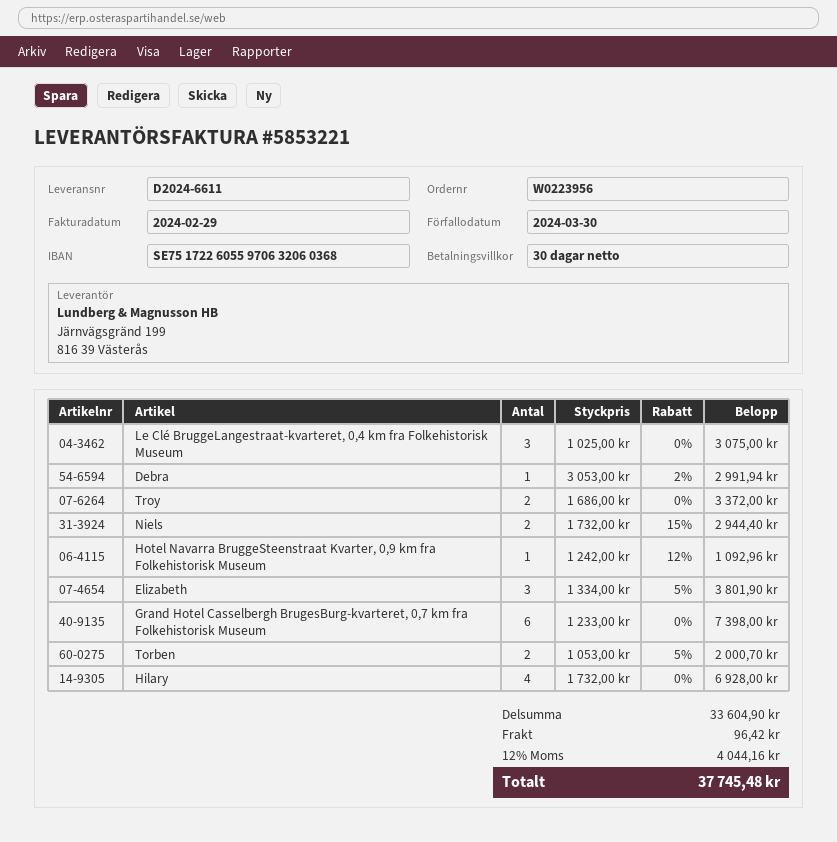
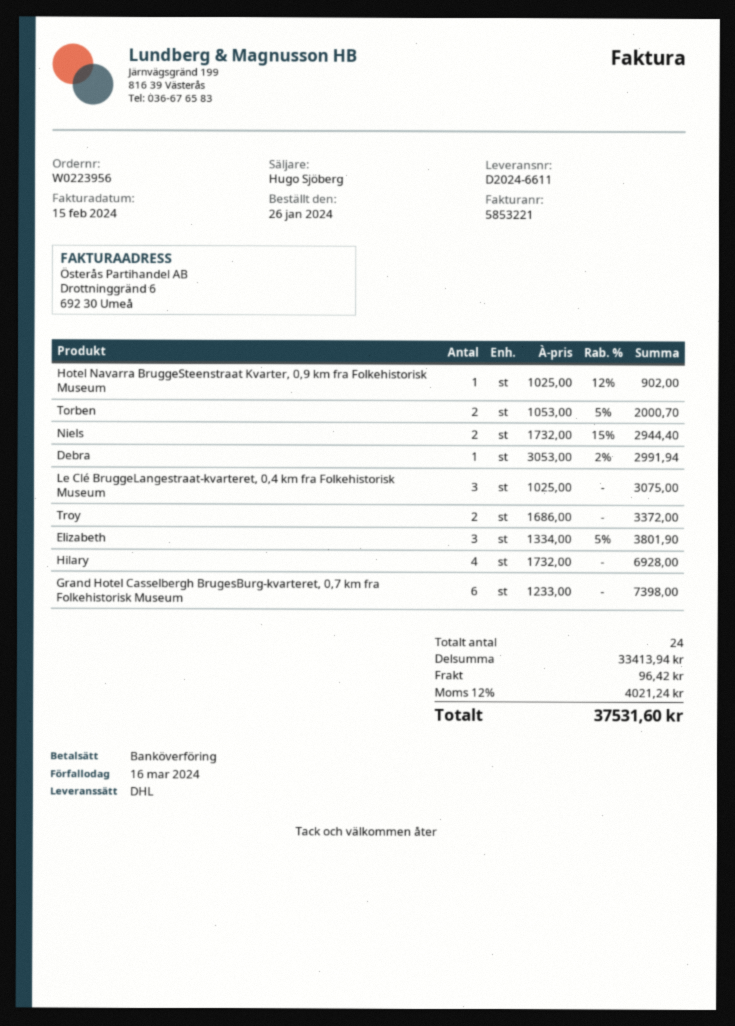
invoice date: 2024-02-29 -> 2024-02-15
due date: 2024-03-30 -> 2024-03-16
Hotel Navarra BruggeSteenstraat Kvarter, 0,9 km fra Folkehistorisk Museum: 1 x 1242.00 - 12% = 1092.96 -> 1 x 1025.00 - 12% = 902.00
subtotal: 33604.90 -> 33413.94
tax: 12% = 4044.16 -> 12% = 4021.24
total: 37745.48 -> 37531.60

